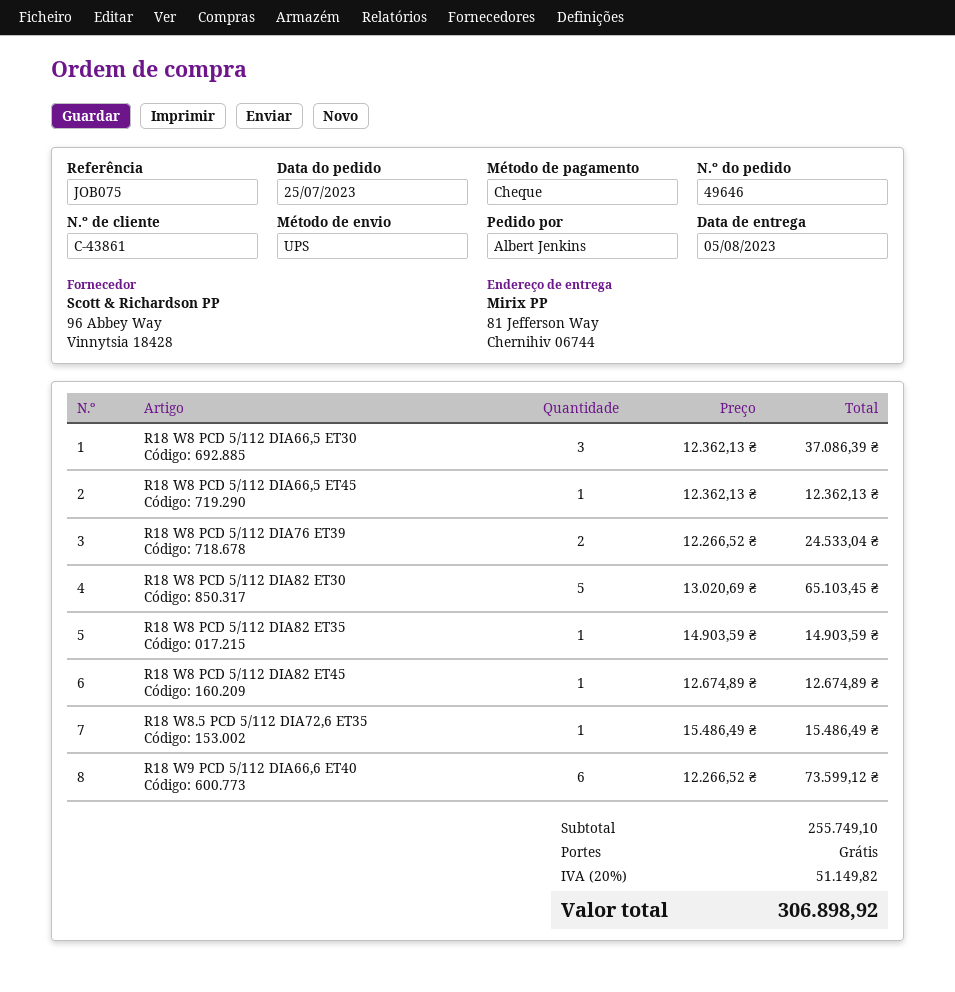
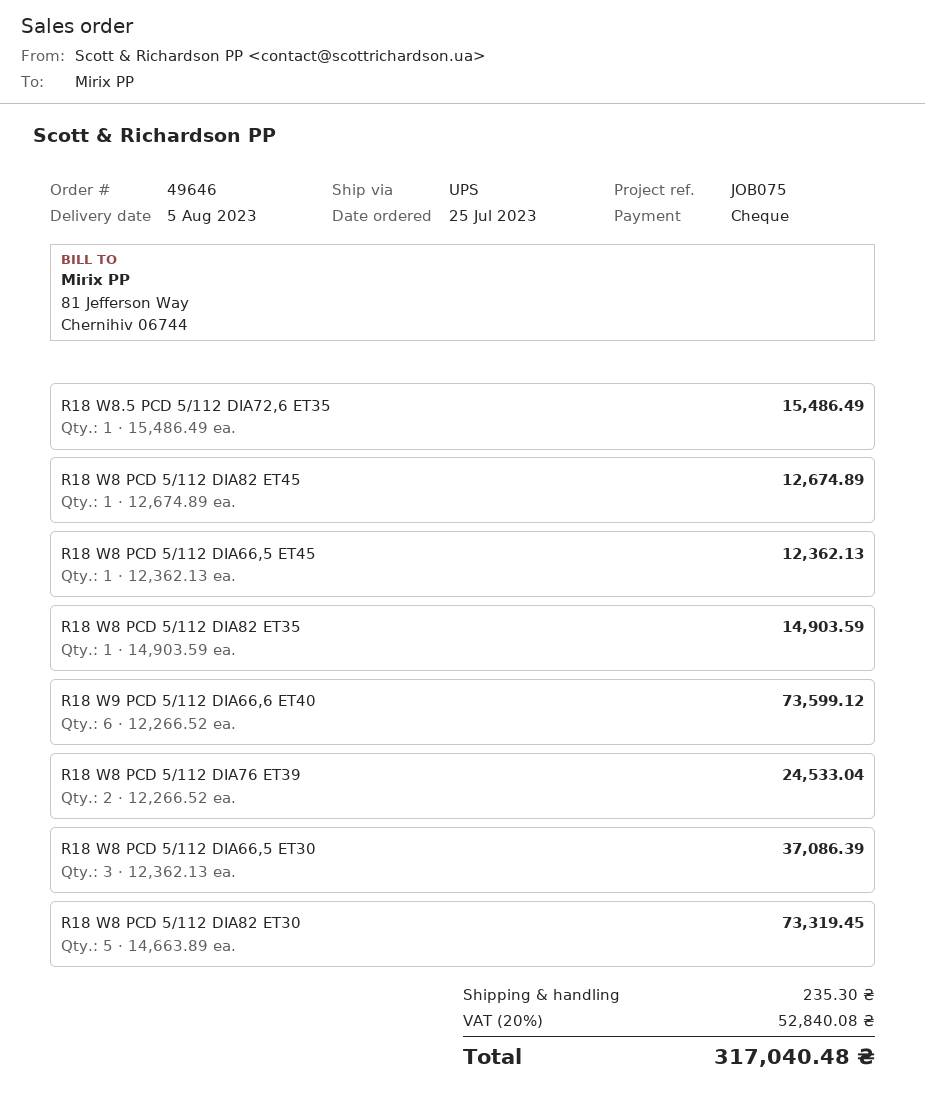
R18 W8 PCD 5/112 DIA82 ET30: 5 x 13020.69 = 65103.45 -> 5 x 14663.89 = 73319.45
shipping: 0.00 -> 235.30
tax: 20% = 51149.82 -> 20% = 52840.08
total: 306898.92 -> 317040.48

